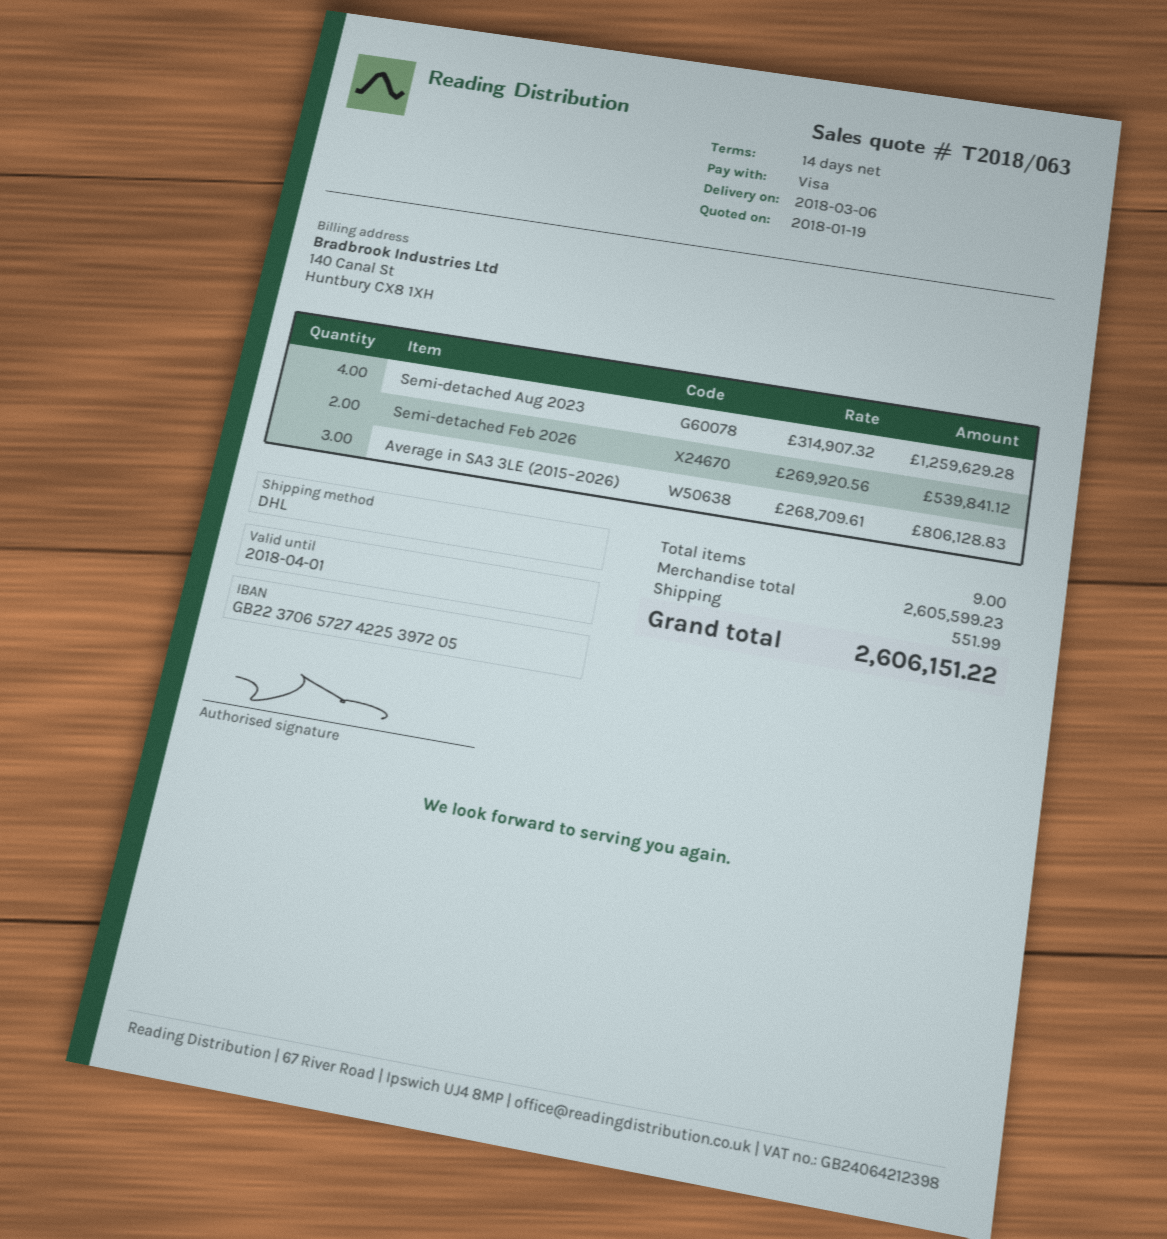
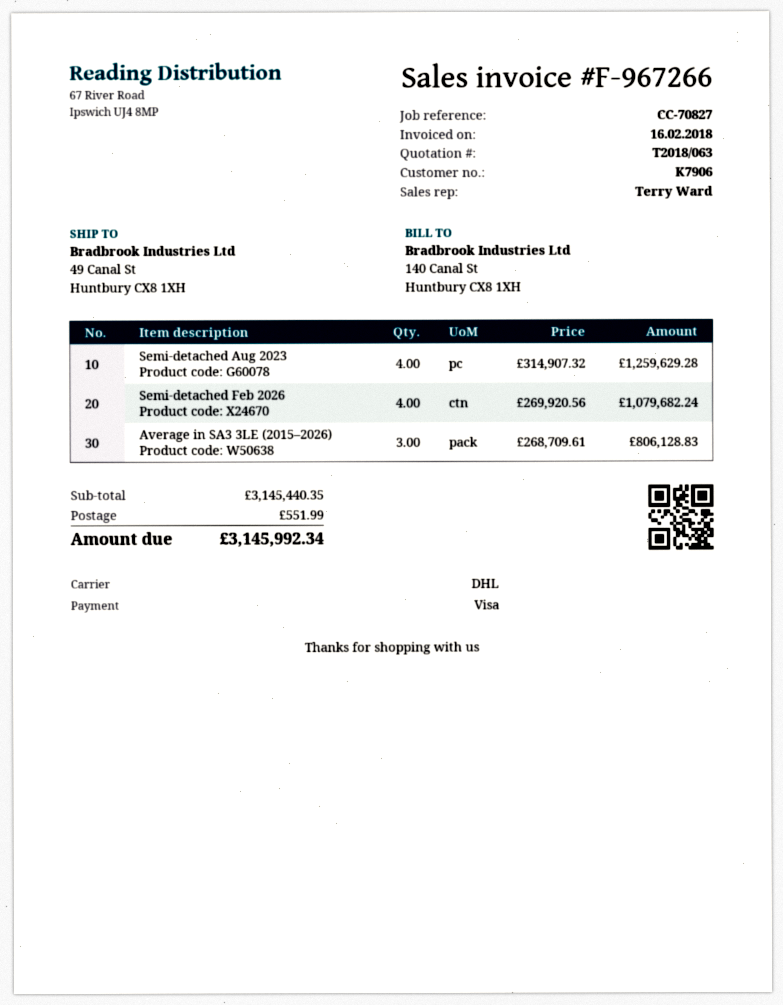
Semi-detached Feb 2026: 2 x 269920.56 = 539841.12 -> 4 x 269920.56 = 1079682.24
subtotal: 2605599.23 -> 3145440.35
total: 2606151.22 -> 3145992.34

